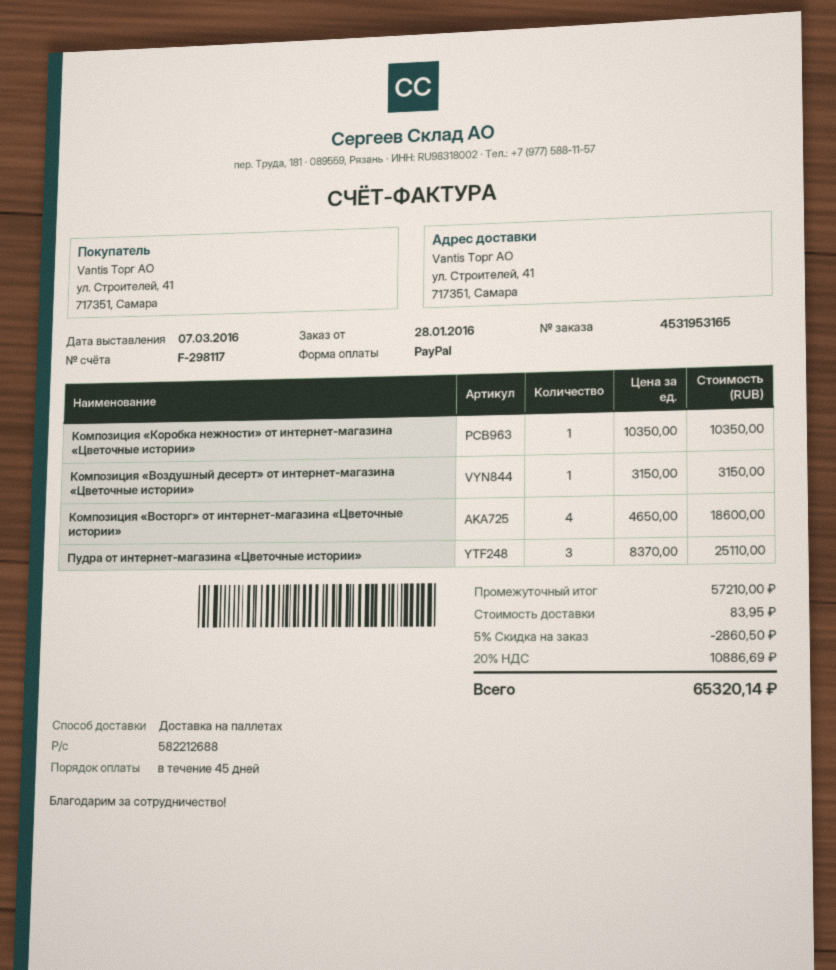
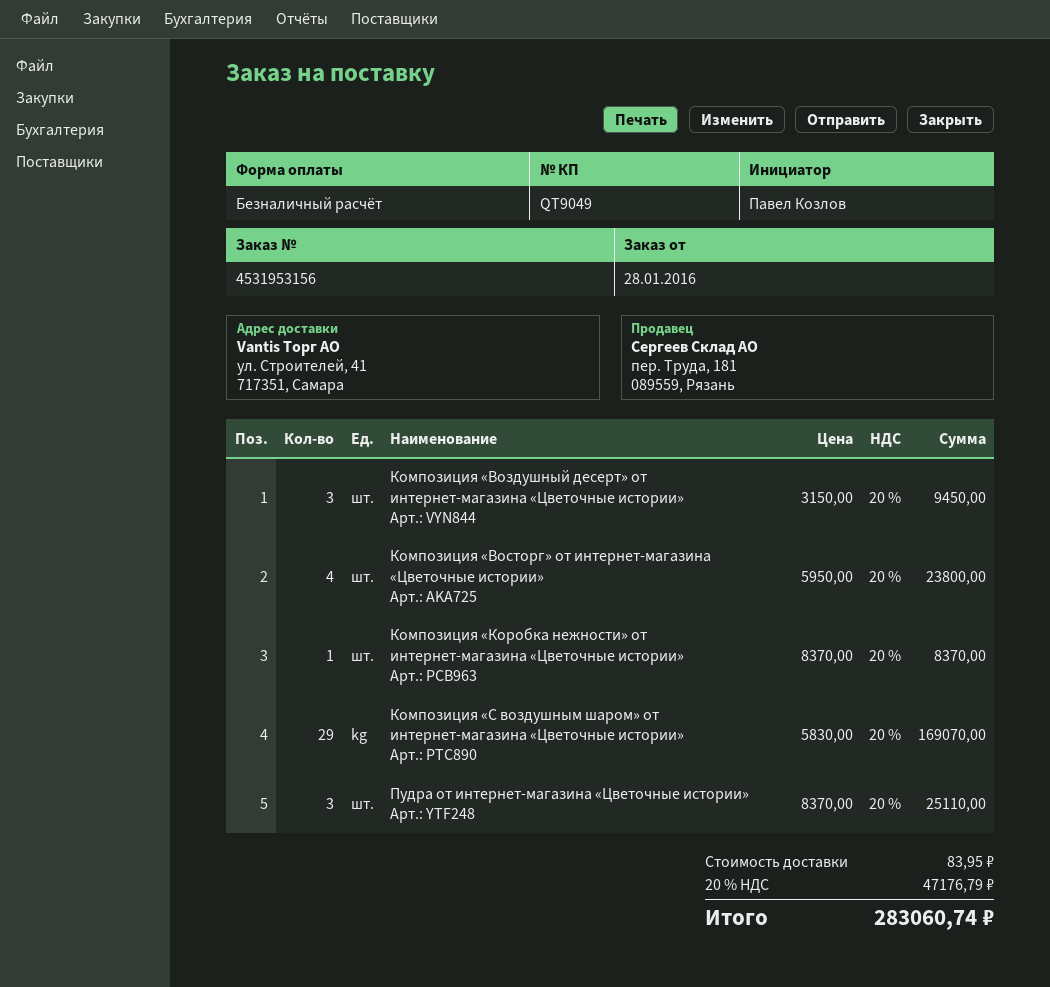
order number: 4531953165 -> 4531953156
payment method: PayPal -> bank transfer
Композиция «Коробка нежности» от интернет-магазина «Цветочные истории»: 1 x 10350.00 = 10350.00 -> 1 x 8370.00 = 8370.00
Композиция «Воздушный десерт» от интернет-магазина «Цветочные истории»: 1 x 3150.00 = 3150.00 -> 3 x 3150.00 = 9450.00
Композиция «Восторг» от интернет-магазина «Цветочные истории»: 4 x 4650.00 = 18600.00 -> 4 x 5950.00 = 23800.00
Композиция «С воздушным шаром» от интернет-магазина «Цветочные истории»: none -> 29 x 5830.00 = 169070.00
discount: 5% = 2860.50 -> none
tax: 20% = 10886.69 -> 20% = 47176.79
total: 65320.14 -> 283060.74

